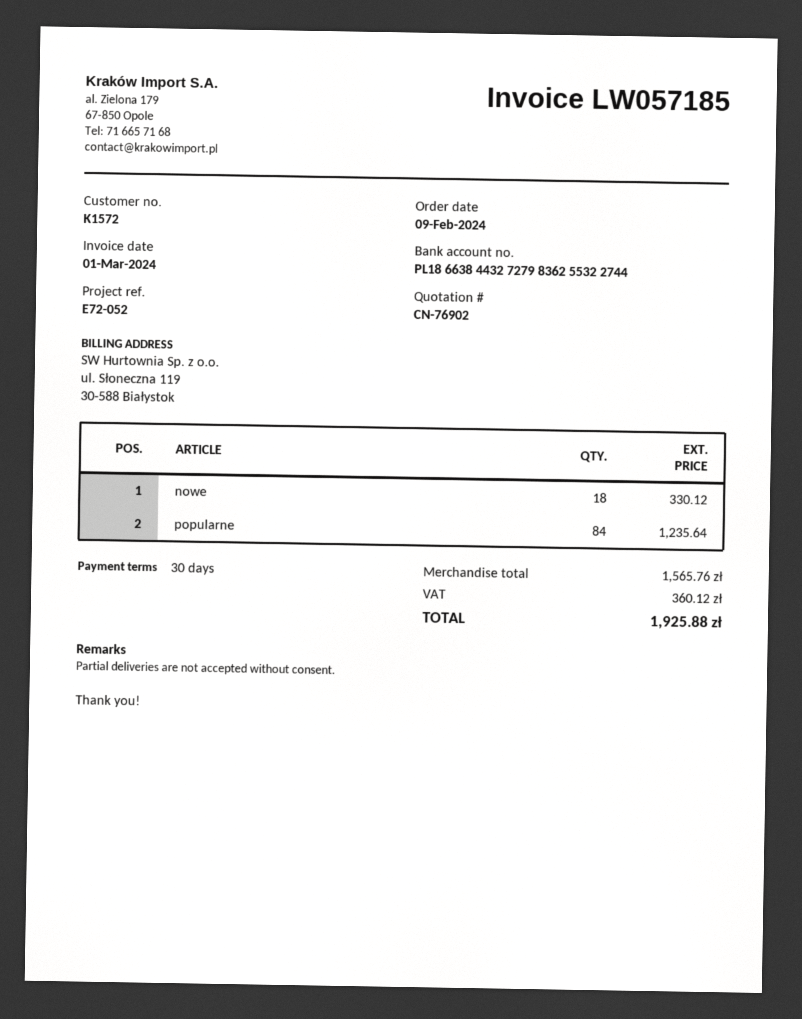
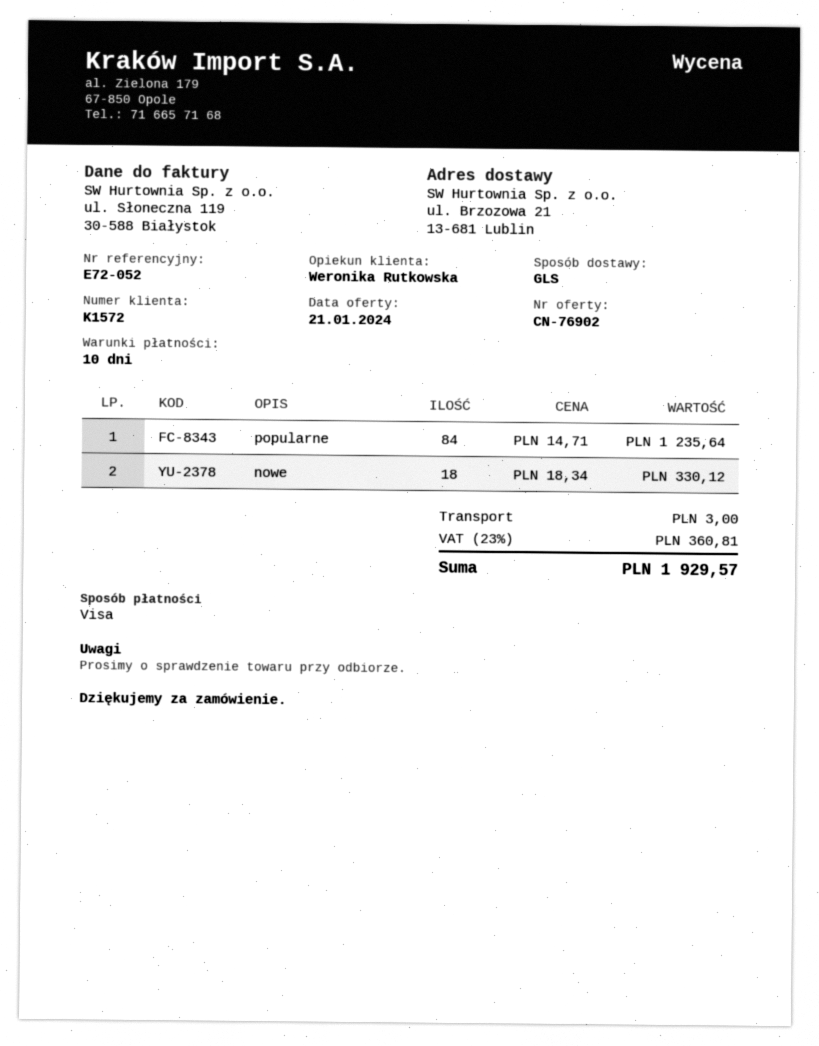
payment terms: 30 days -> 10 days
shipping: none -> 3.00
tax: 360.12 -> 360.81
total: 1925.88 -> 1929.57

